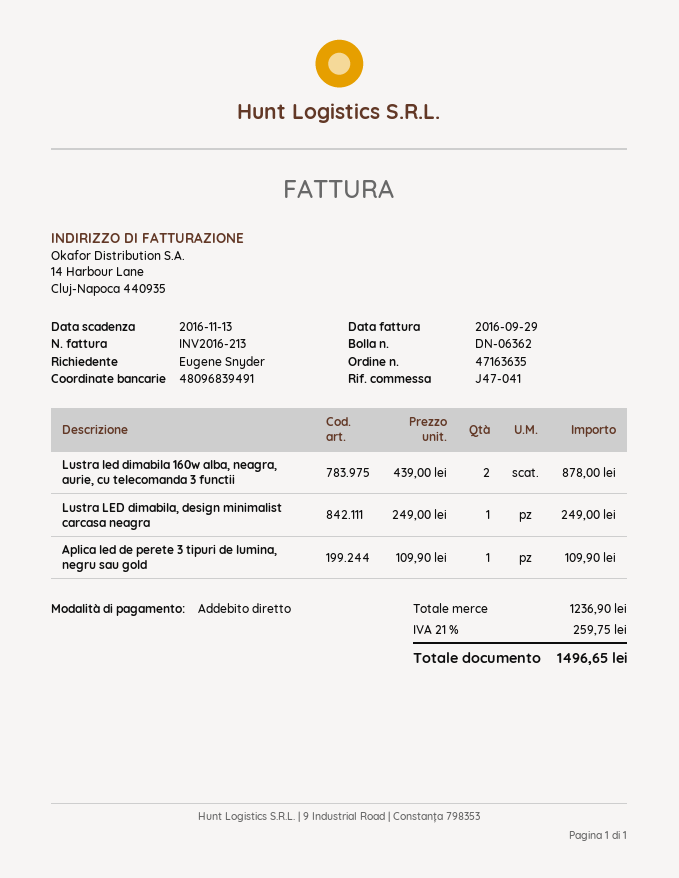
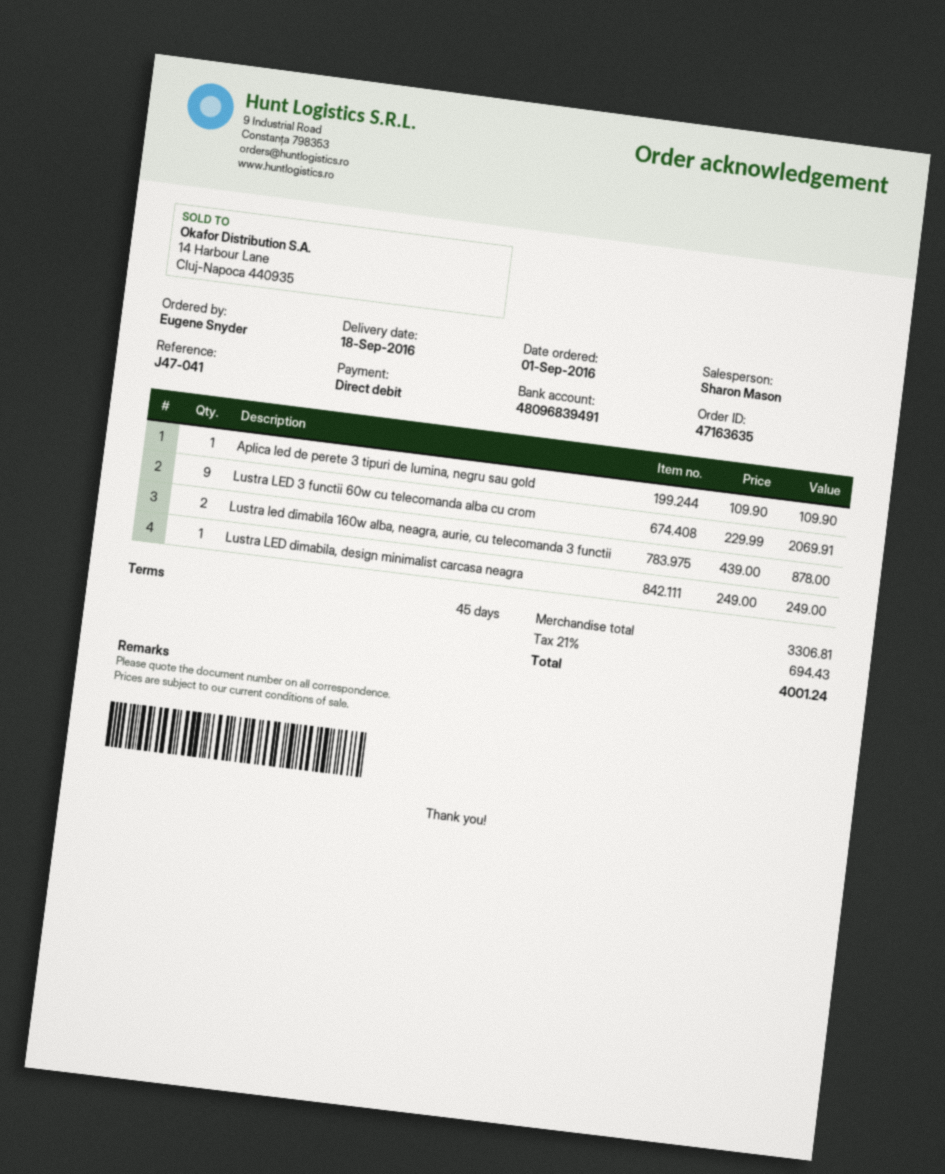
Lustra LED 3 functii 60w cu telecomanda alba cu crom: none -> 9 x 229.99 = 2069.91
subtotal: 1236.90 -> 3306.81
tax: 21% = 259.75 -> 21% = 694.43
total: 1496.65 -> 4001.24

